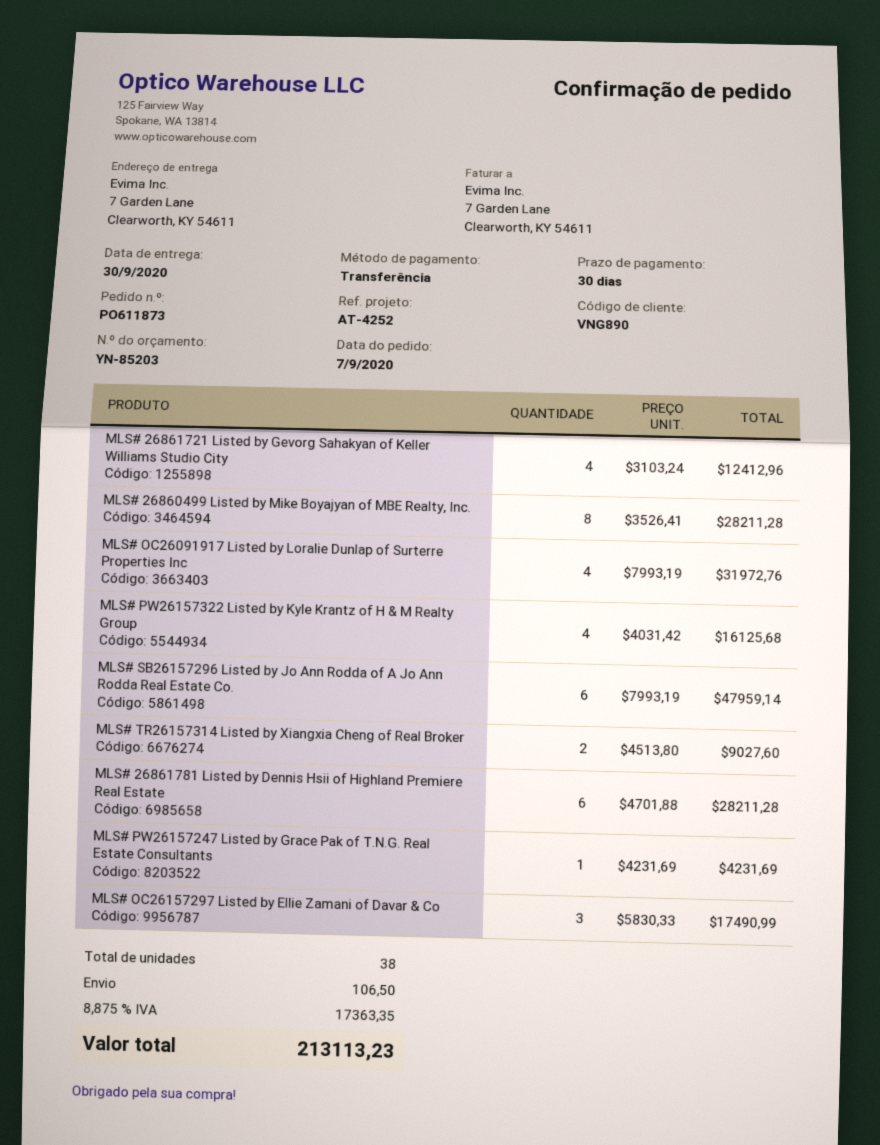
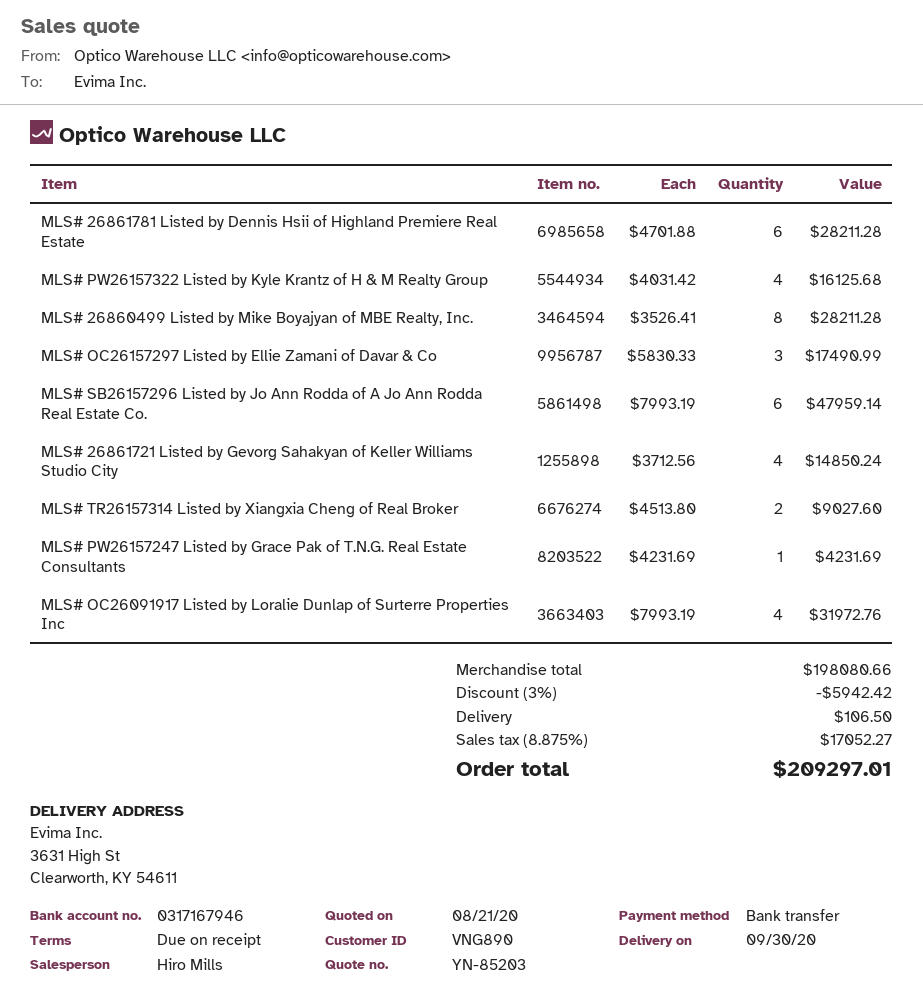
payment terms: 30 days -> on receipt
ship to: 7 Garden Lane, Clearworth, KY 54611 -> 3631 High St, Clearworth, KY 54611
MLS# 26861721 Listed by Gevorg Sahakyan of Keller Williams Studio City: 4 x 3103.24 = 12412.96 -> 4 x 3712.56 = 14850.24
discount: none -> 3% = 5942.42
tax: 8.875% = 17363.35 -> 8.875% = 17052.27
total: 213113.23 -> 209297.01

